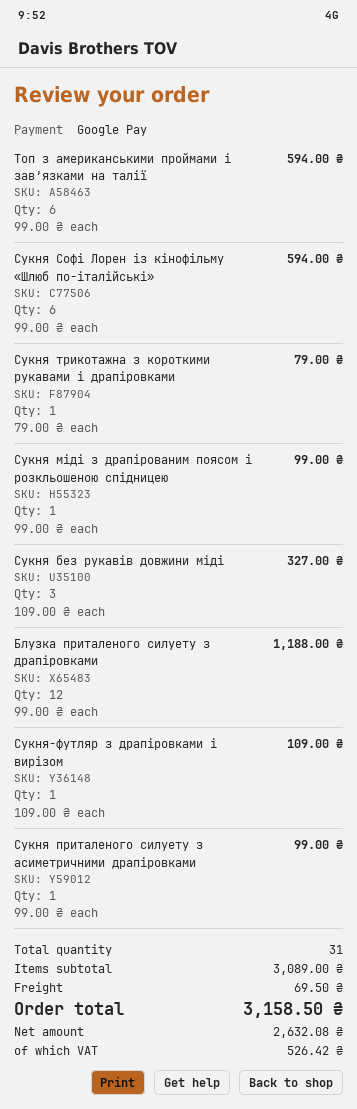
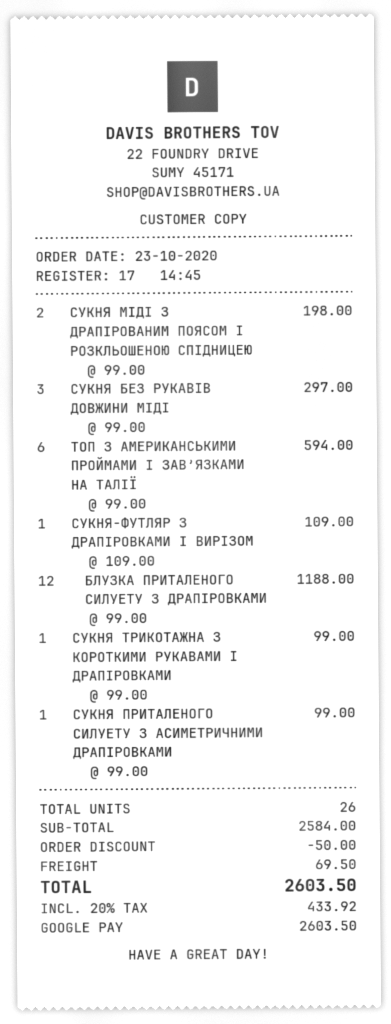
Сукня Софі Лорен із кінофільму «Шлюб по-італійські»: 6 x 99.00 = 594.00 -> none
Сукня трикотажна з короткими рукавами і драпіровками: 1 x 79.00 = 79.00 -> 1 x 99.00 = 99.00
Сукня міді з драпірованим поясом і розкльошеною спідницею: 1 x 99.00 = 99.00 -> 2 x 99.00 = 198.00
Сукня без рукавів довжини міді: 3 x 109.00 = 327.00 -> 3 x 99.00 = 297.00
total quantity: 31 -> 26
subtotal: 3089.00 -> 2584.00
discount: none -> 50.00
tax: 526.42 -> 433.92
total: 3158.50 -> 2603.50

